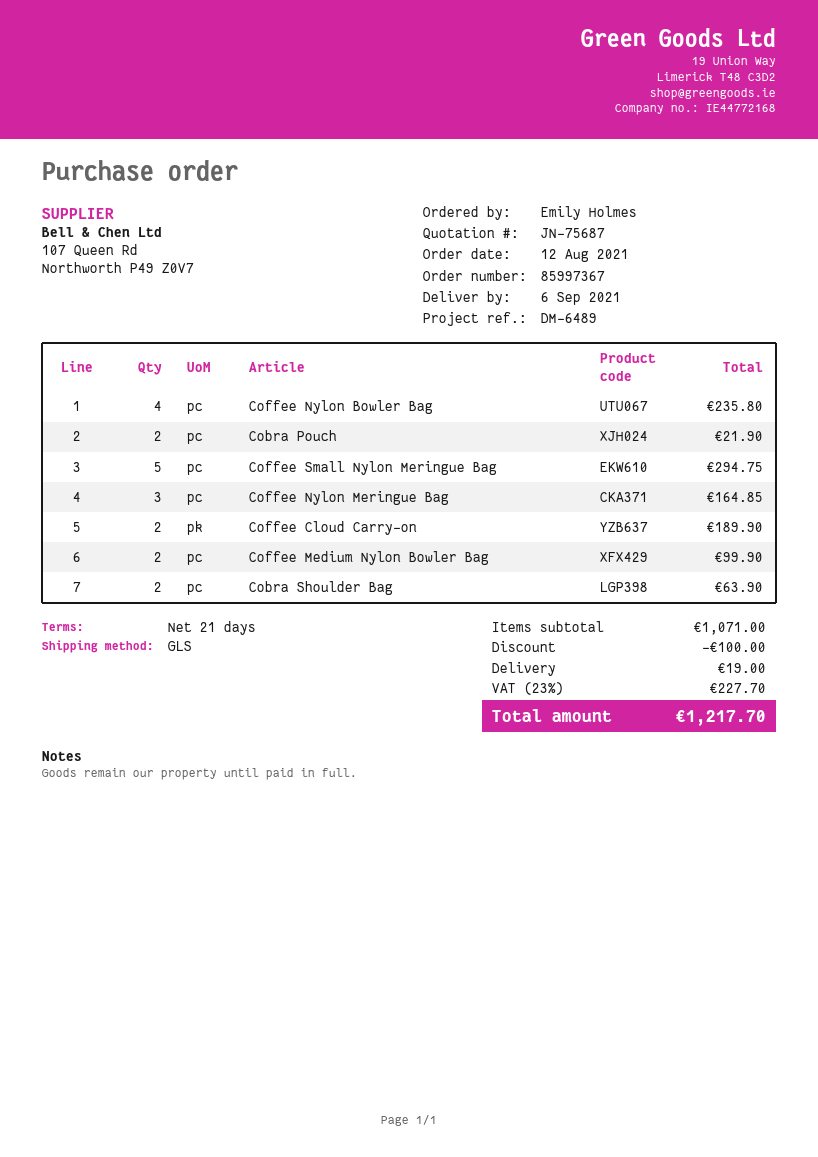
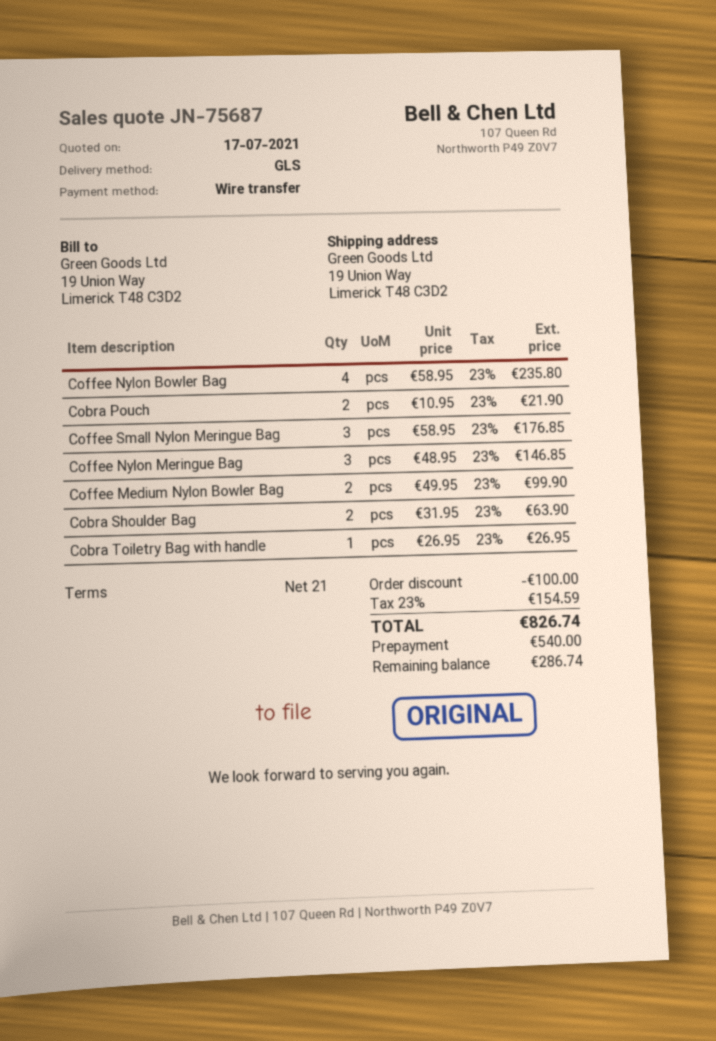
Coffee Small Nylon Meringue Bag: 5 for 294.75 -> 3 for 176.85
Coffee Nylon Meringue Bag: 3 for 164.85 -> 3 for 146.85
Coffee Cloud Carry-on: 2 for 189.90 -> none
Cobra Toiletry Bag with handle: none -> 1 for 26.95
shipping: 19.00 -> none
tax: 23% = 227.70 -> 23% = 154.59
total: 1217.70 -> 826.74

